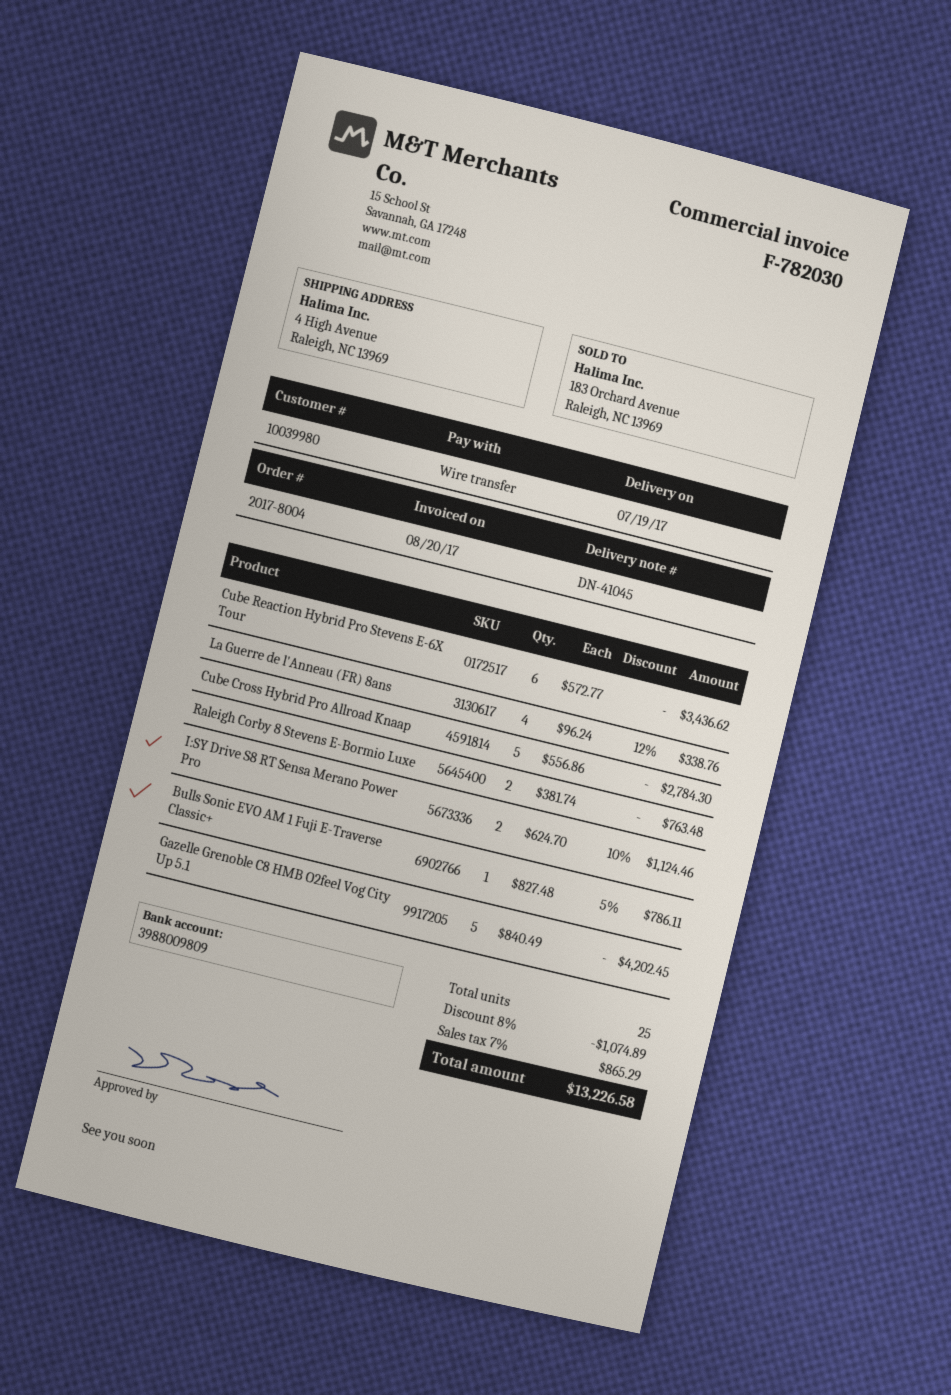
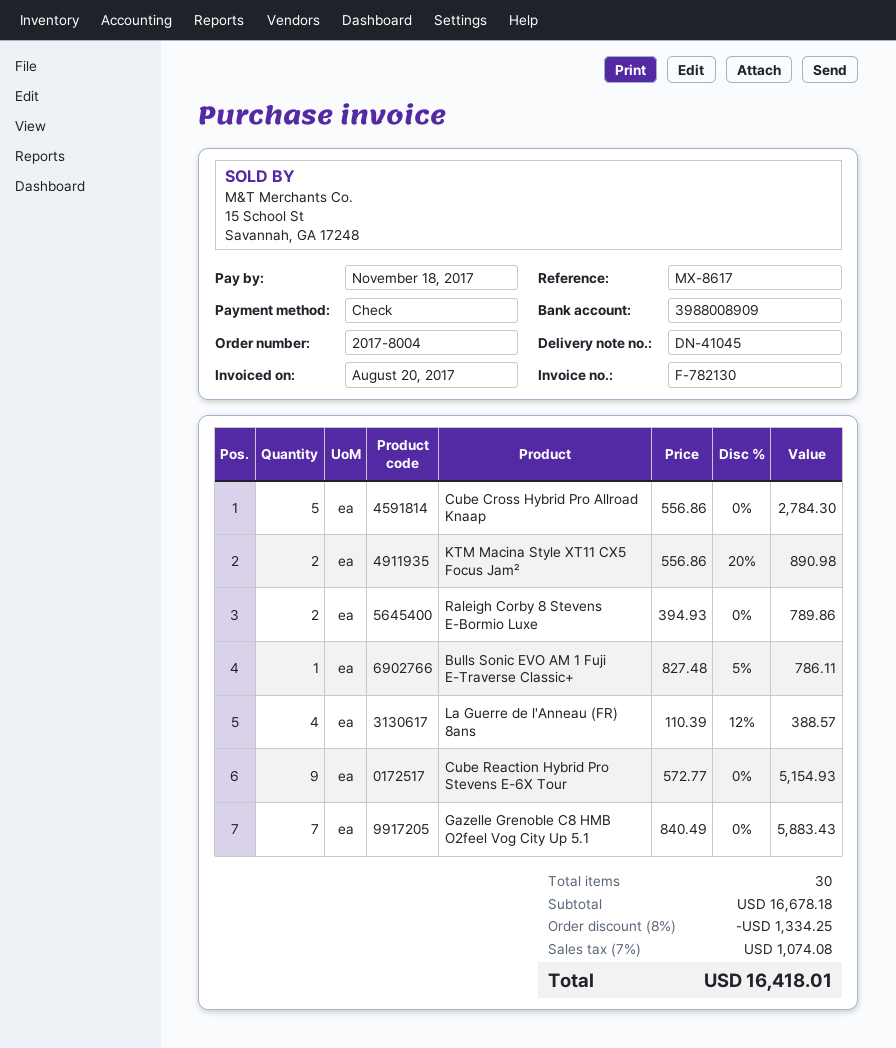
invoice number: F-782030 -> F-782130
payment method: bank transfer -> cheque
bank account: 3988009809 -> 3988008909
Cube Reaction Hybrid Pro Stevens E-6X Tour: 6 x 572.77 = 3436.62 -> 9 x 572.77 = 5154.93
La Guerre de l'Anneau (FR) 8ans: 4 x 96.24 - 12% = 338.76 -> 4 x 110.39 - 12% = 388.57
Raleigh Corby 8 Stevens E-Bormio Luxe: 2 x 381.74 = 763.48 -> 2 x 394.93 = 789.86
I:SY Drive S8 RT Sensa Merano Power Pro: 2 x 624.70 - 10% = 1124.46 -> none
Gazelle Grenoble C8 HMB O2feel Vog City Up 5.1: 5 x 840.49 = 4202.45 -> 7 x 840.49 = 5883.43
KTM Macina Style XT11 CX5 Focus Jam²: none -> 2 x 556.86 - 20% = 890.98
total quantity: 25 -> 30
discount: 8% = 1074.89 -> 8% = 1334.25
tax: 7% = 865.29 -> 7% = 1074.08
total: 13226.58 -> 16418.01

